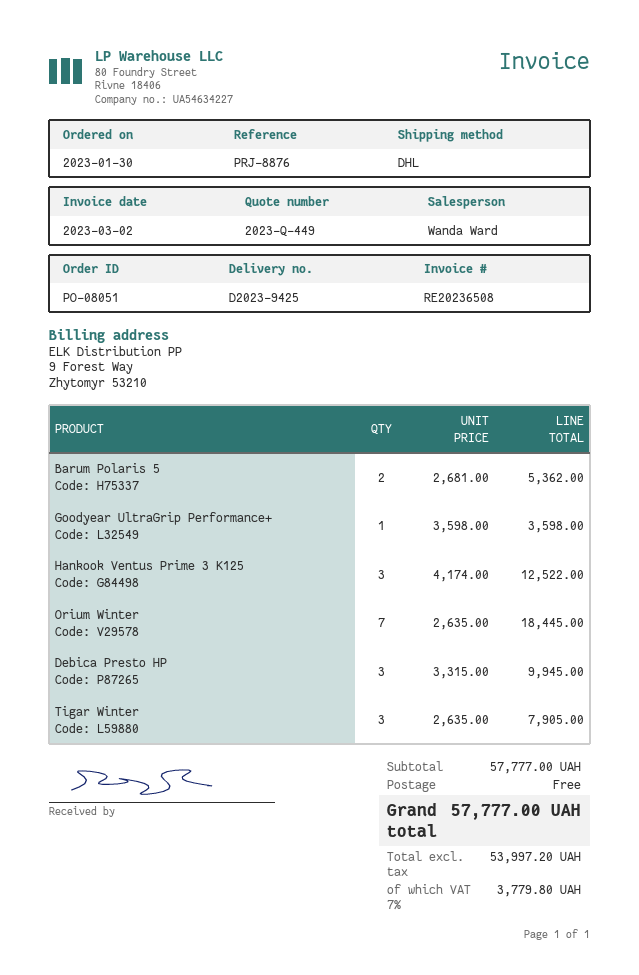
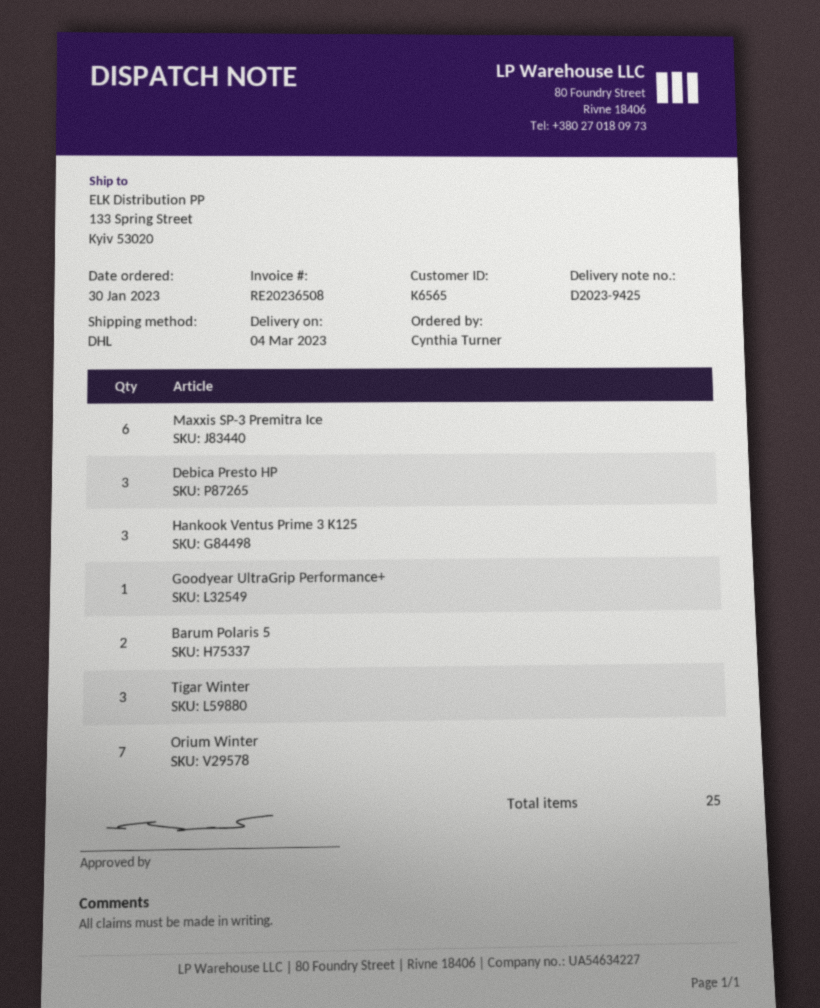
Maxxis SP-3 Premitra Ice: none -> 6

